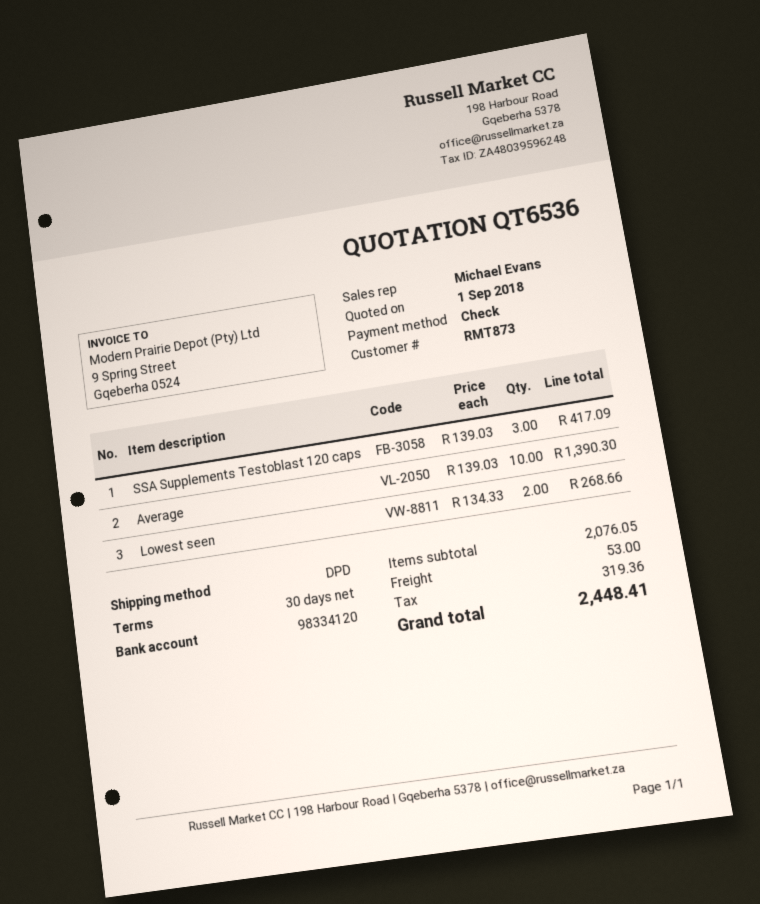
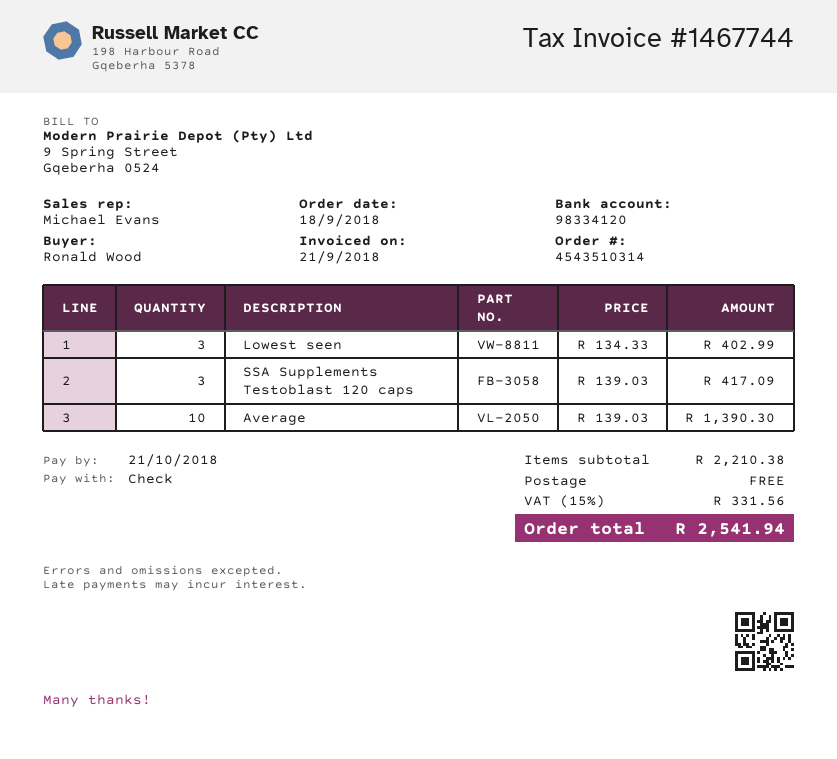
Lowest seen: 2 x 134.33 = 268.66 -> 3 x 134.33 = 402.99
subtotal: 2076.05 -> 2210.38
shipping: 53.00 -> 0.00
tax: 319.36 -> 331.56
total: 2448.41 -> 2541.94

